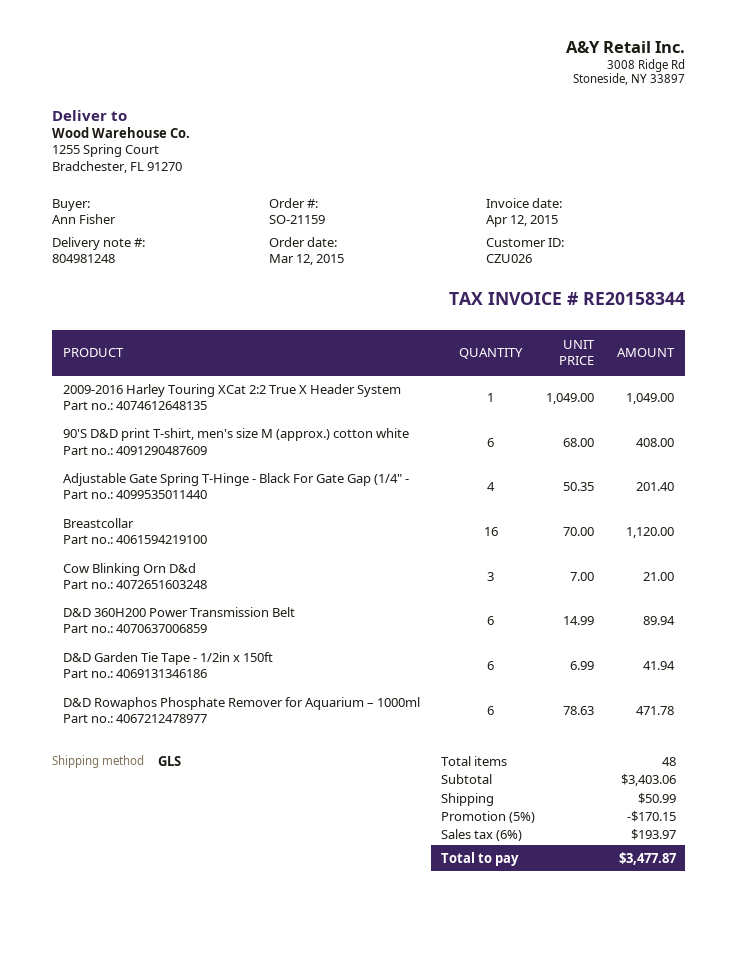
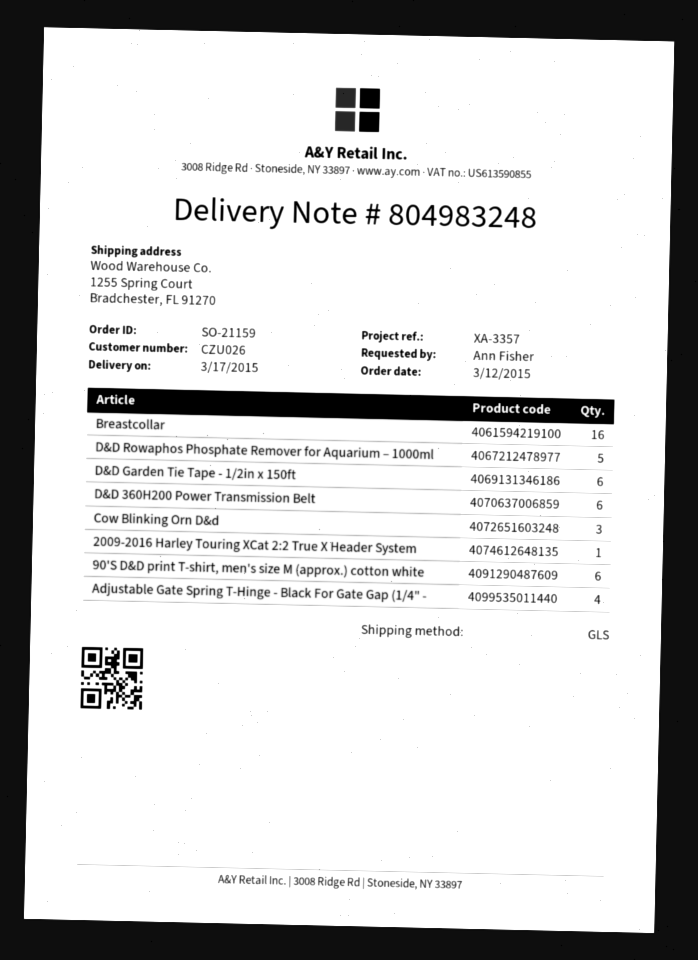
delivery note number: 804981248 -> 804983248
D&D Rowaphos Phosphate Remover for Aquarium – 1000ml: 6 -> 5

